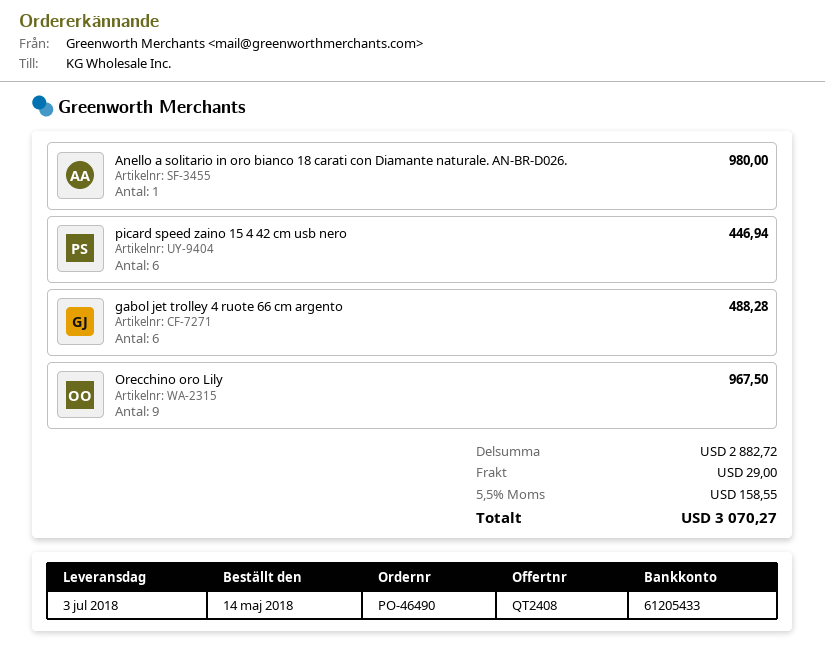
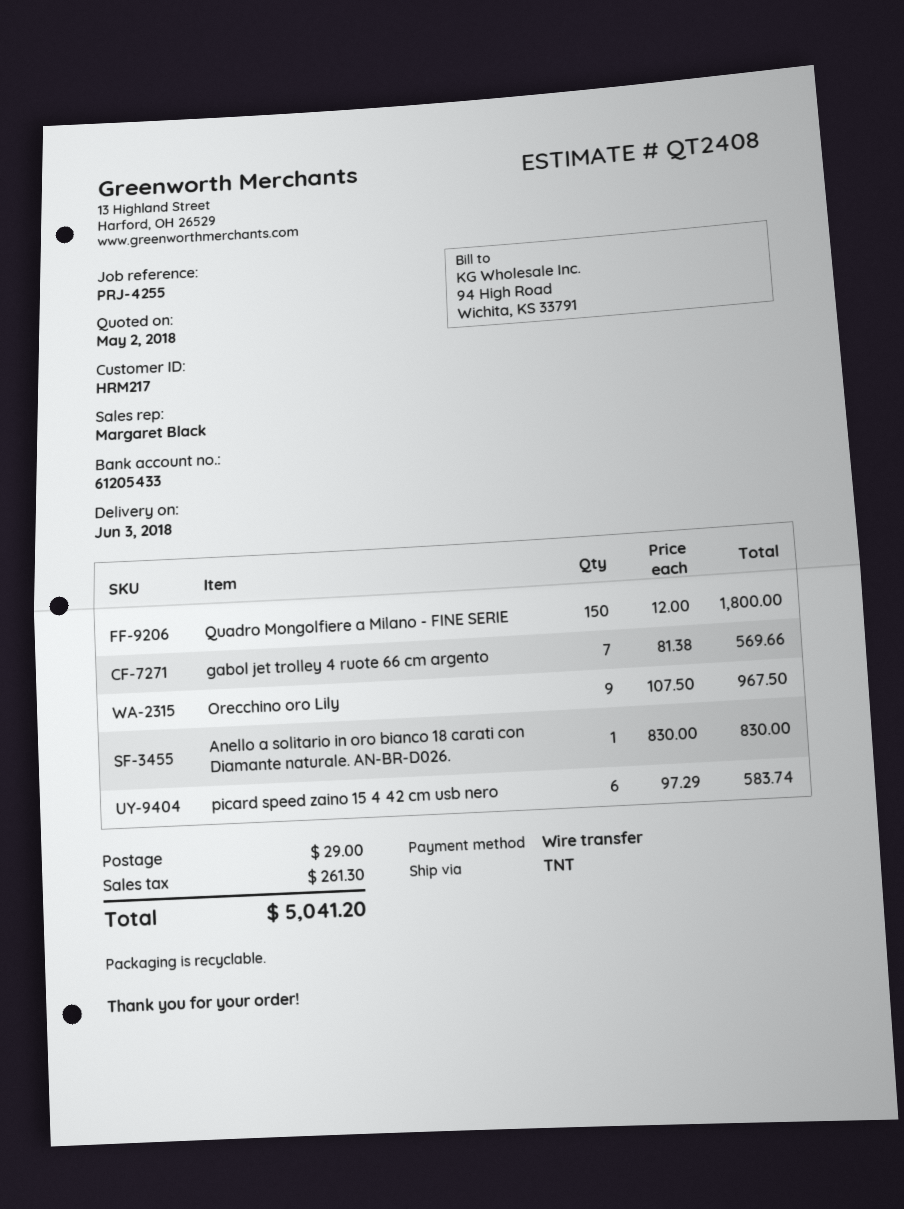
delivery date: 2018-07-03 -> 2018-06-03
Anello a solitario in oro bianco 18 carati con Diamante naturale. AN-BR-D026.: 1 for 980.00 -> 1 for 830.00
picard speed zaino 15 4 42 cm usb nero: 6 for 446.94 -> 6 for 583.74
gabol jet trolley 4 ruote 66 cm argento: 6 for 488.28 -> 7 for 569.66
Quadro Mongolfiere a Milano - FINE SERIE: none -> 150 for 1800.00
tax: 158.55 -> 261.30
total: 3070.27 -> 5041.20

